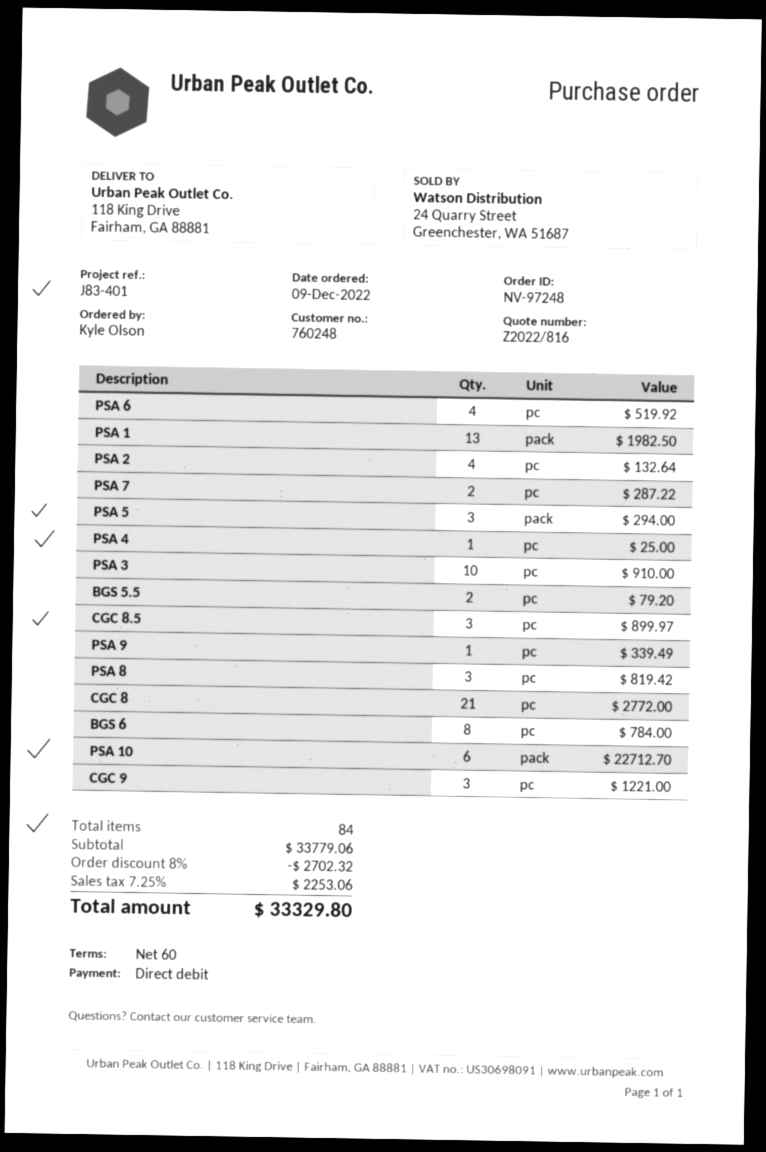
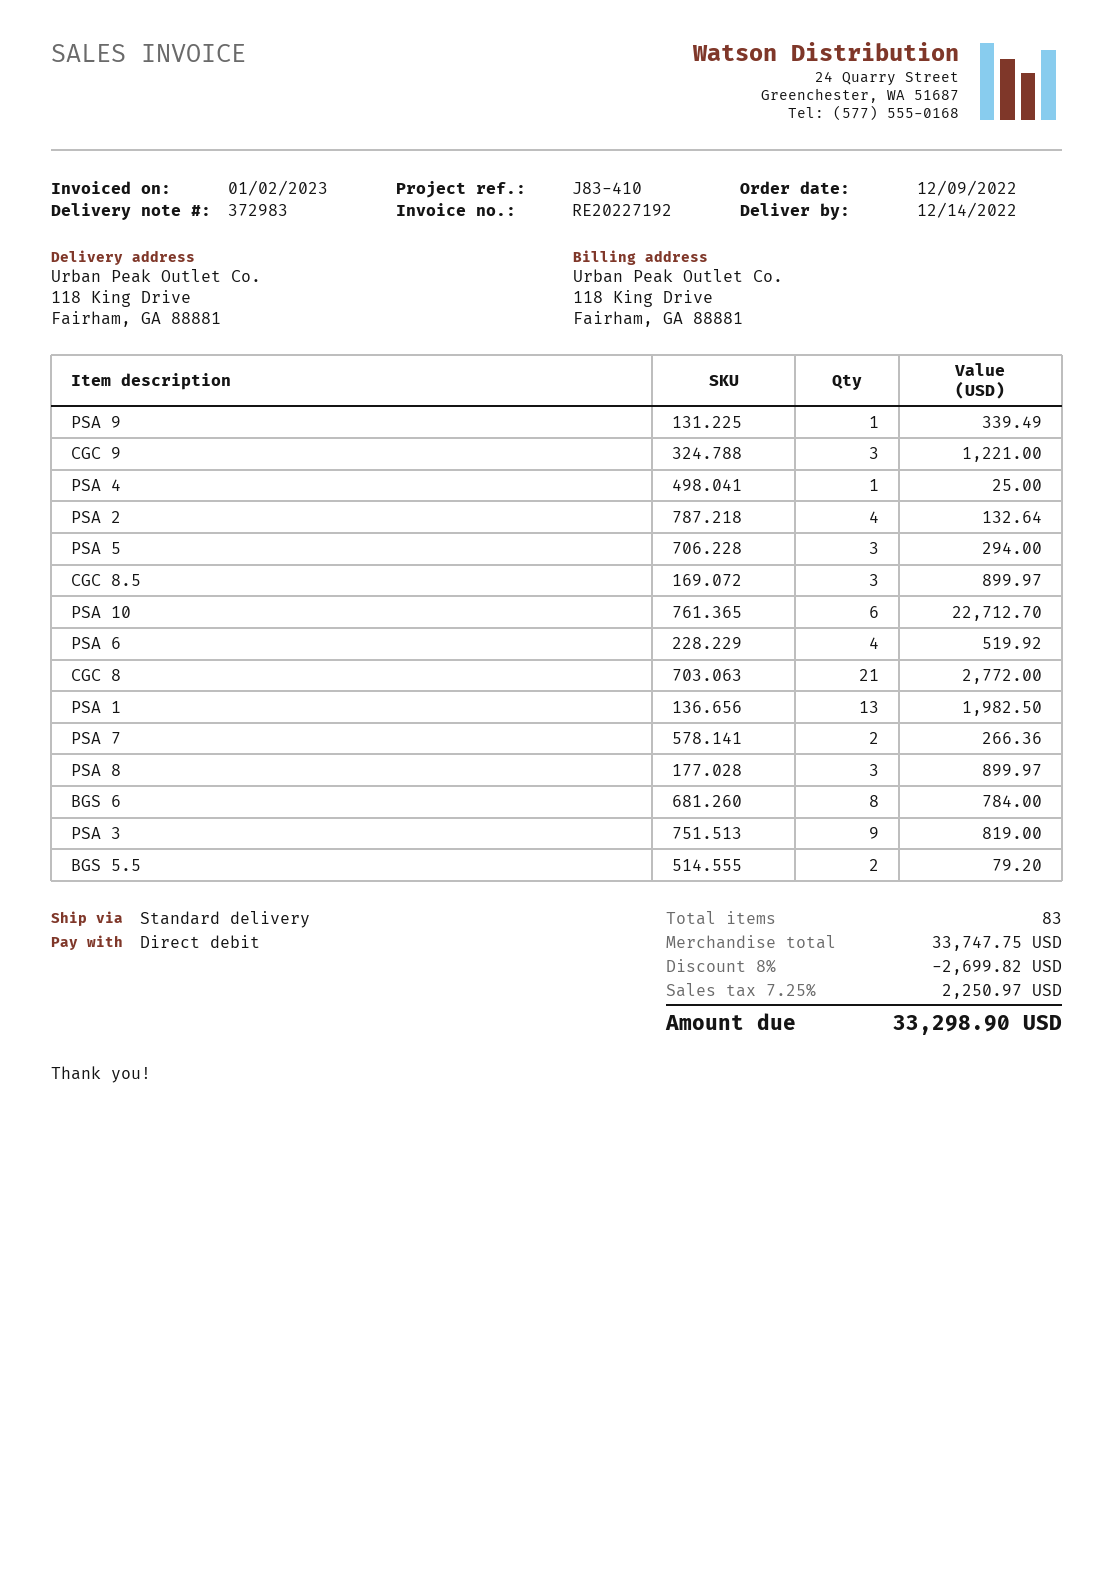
reference: J83-401 -> J83-410
PSA 7: 2 for 287.22 -> 2 for 266.36
PSA 3: 10 for 910.00 -> 9 for 819.00
PSA 8: 3 for 819.42 -> 3 for 899.97
total quantity: 84 -> 83
subtotal: 33779.06 -> 33747.75
discount: 8% = 2702.32 -> 8% = 2699.82
tax: 7.25% = 2253.06 -> 7.25% = 2250.97
total: 33329.80 -> 33298.90

